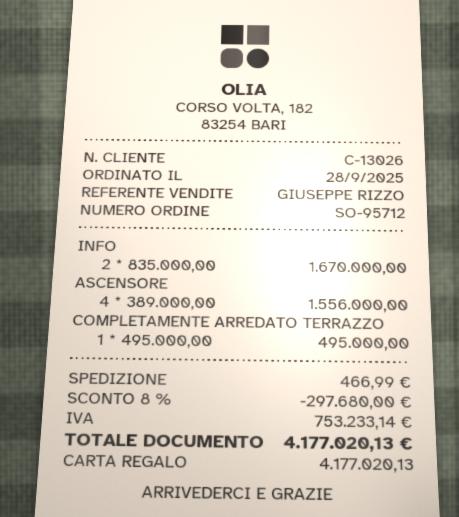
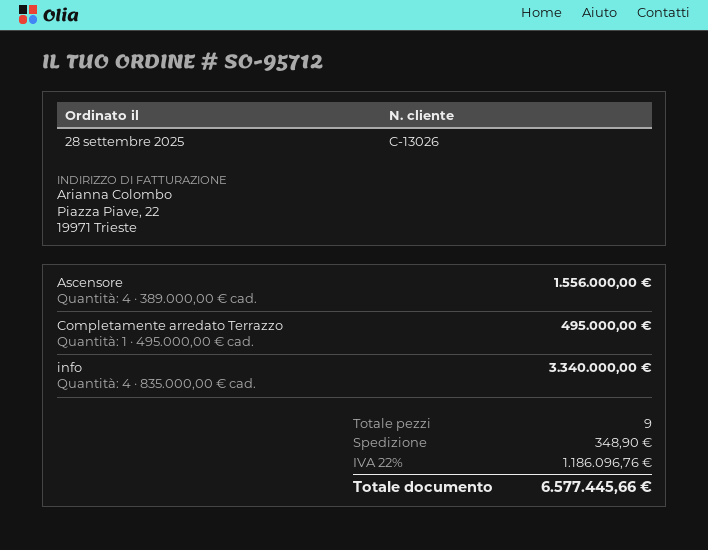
INFO: 2 x 835000.00 = 1670000.00 -> 4 x 835000.00 = 3340000.00
discount: 8% = 297680.00 -> none
shipping: 466.99 -> 348.90
tax: 753233.14 -> 1186096.76
total: 4177020.13 -> 6577445.66

